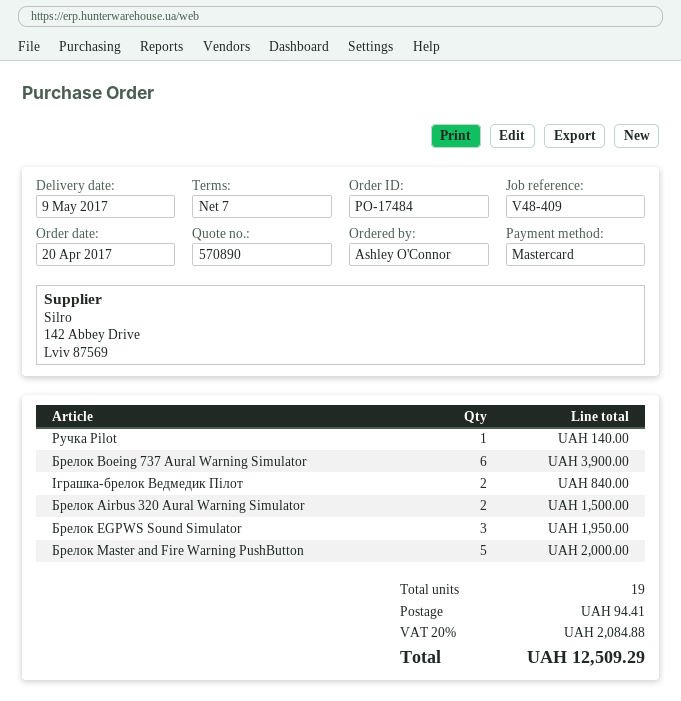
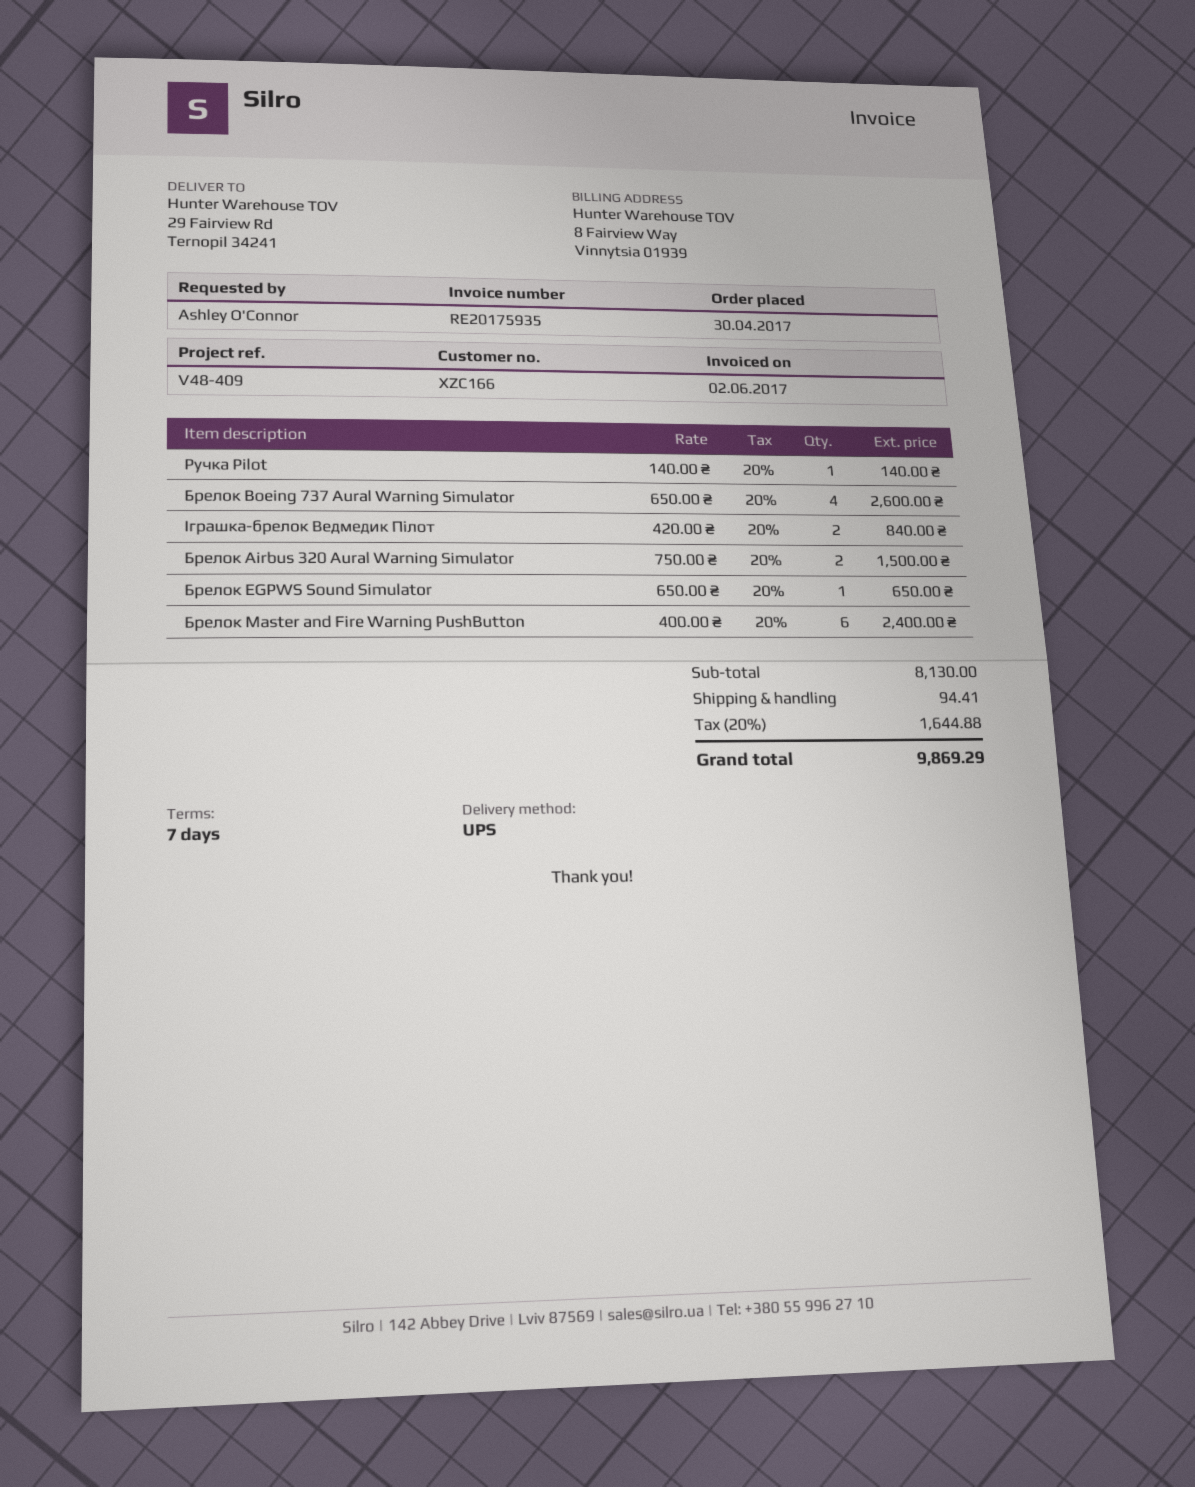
order date: 2017-04-20 -> 2017-04-30
Брелок Boeing 737 Aural Warning Simulator: 6 for 3900.00 -> 4 for 2600.00
Брелок EGPWS Sound Simulator: 3 for 1950.00 -> 1 for 650.00
Брелок Master and Fire Warning PushButton: 5 for 2000.00 -> 6 for 2400.00
tax: 20% = 2084.88 -> 20% = 1644.88
total: 12509.29 -> 9869.29

